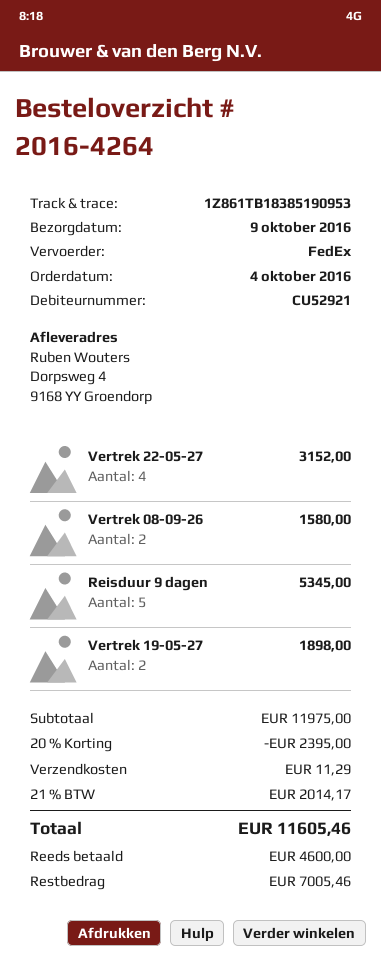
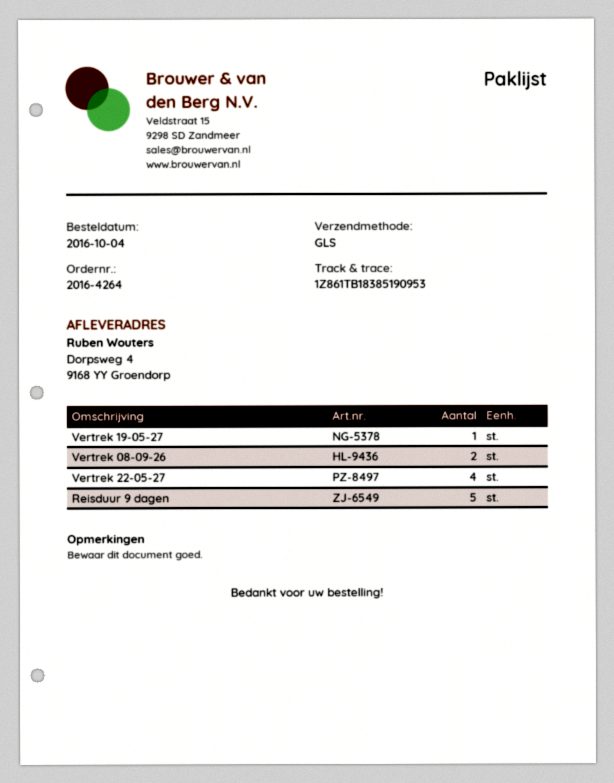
shipping method: FedEx -> GLS
Vertrek 19-05-27: 2 -> 1

